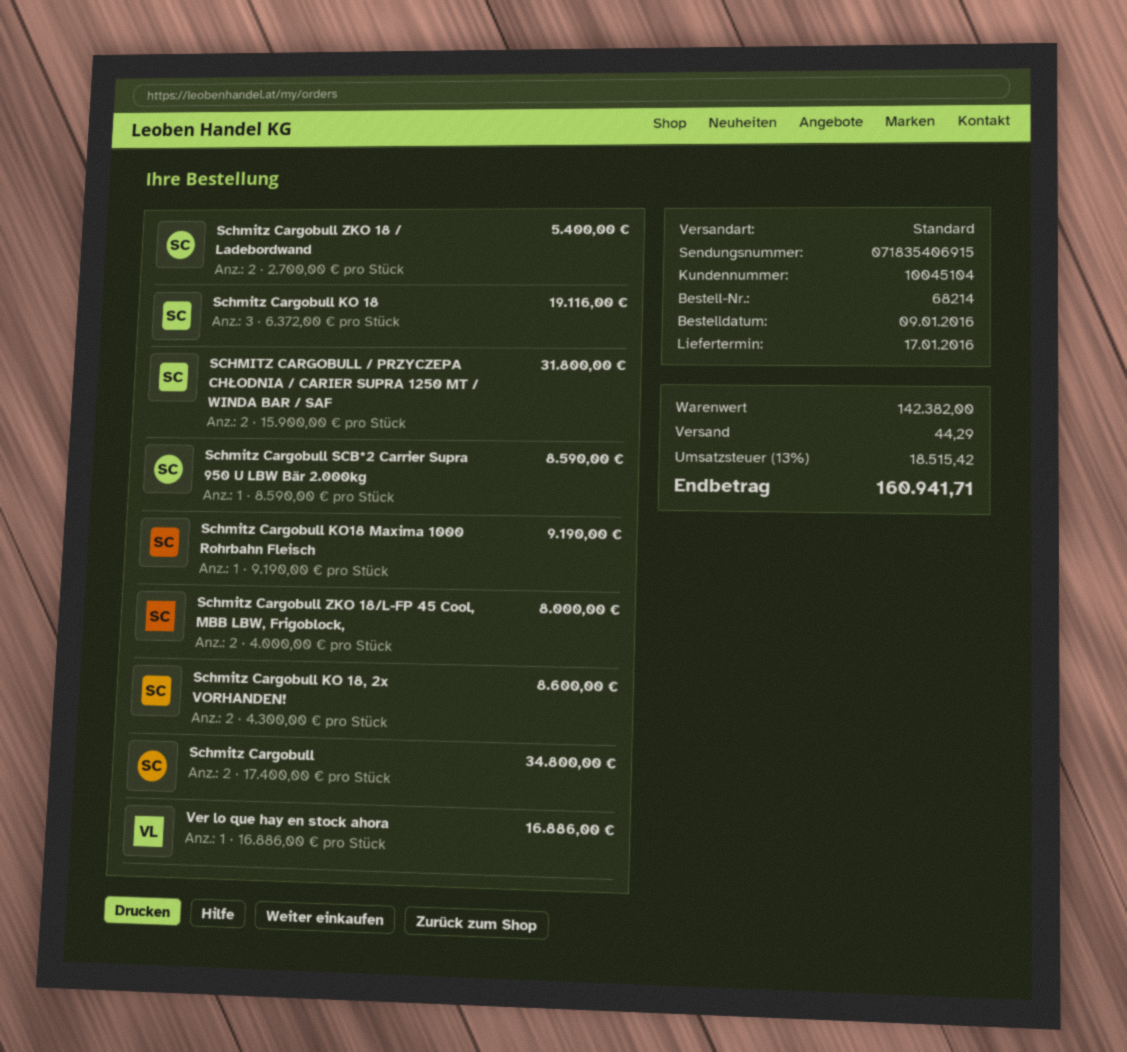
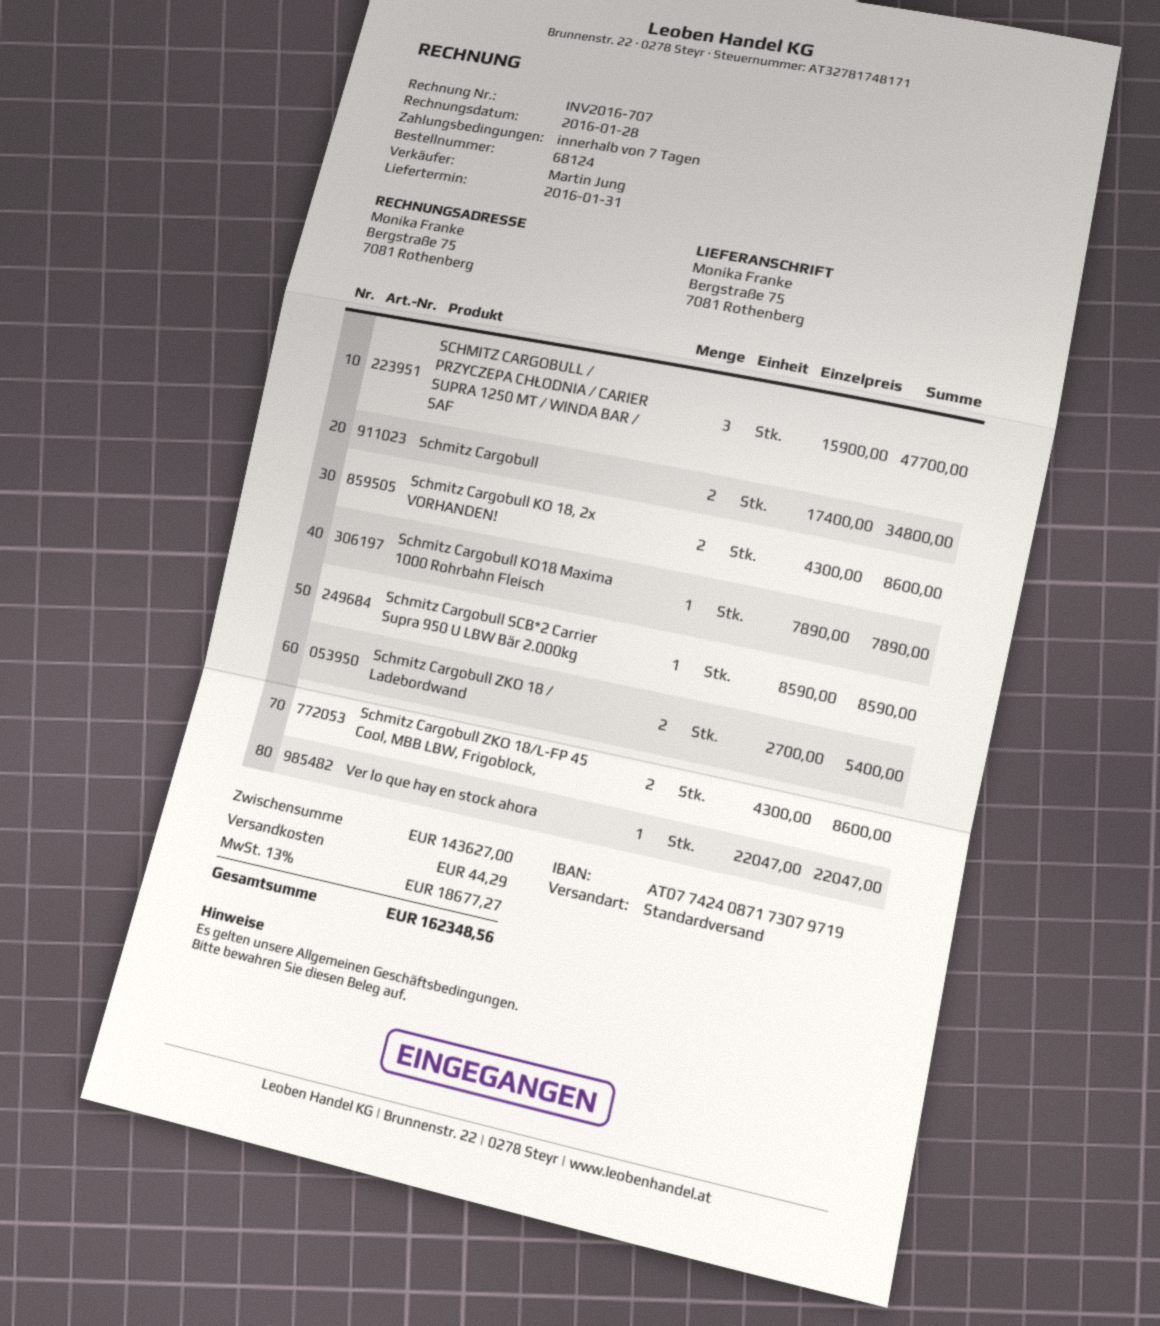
order number: 68214 -> 68124
delivery date: 2016-01-17 -> 2016-01-31
Schmitz Cargobull KO 18: 3 x 6372.00 = 19116.00 -> none
SCHMITZ CARGOBULL / PRZYCZEPA CHŁODNIA / CARIER SUPRA 1250 MT / WINDA BAR / SAF: 2 x 15900.00 = 31800.00 -> 3 x 15900.00 = 47700.00
Schmitz Cargobull KO18 Maxima 1000 Rohrbahn Fleisch: 1 x 9190.00 = 9190.00 -> 1 x 7890.00 = 7890.00
Schmitz Cargobull ZKO 18/L-FP 45 Cool, MBB LBW, Frigoblock,: 2 x 4000.00 = 8000.00 -> 2 x 4300.00 = 8600.00
Ver lo que hay en stock ahora: 1 x 16886.00 = 16886.00 -> 1 x 22047.00 = 22047.00
subtotal: 142382.00 -> 143627.00
tax: 13% = 18515.42 -> 13% = 18677.27
total: 160941.71 -> 162348.56

